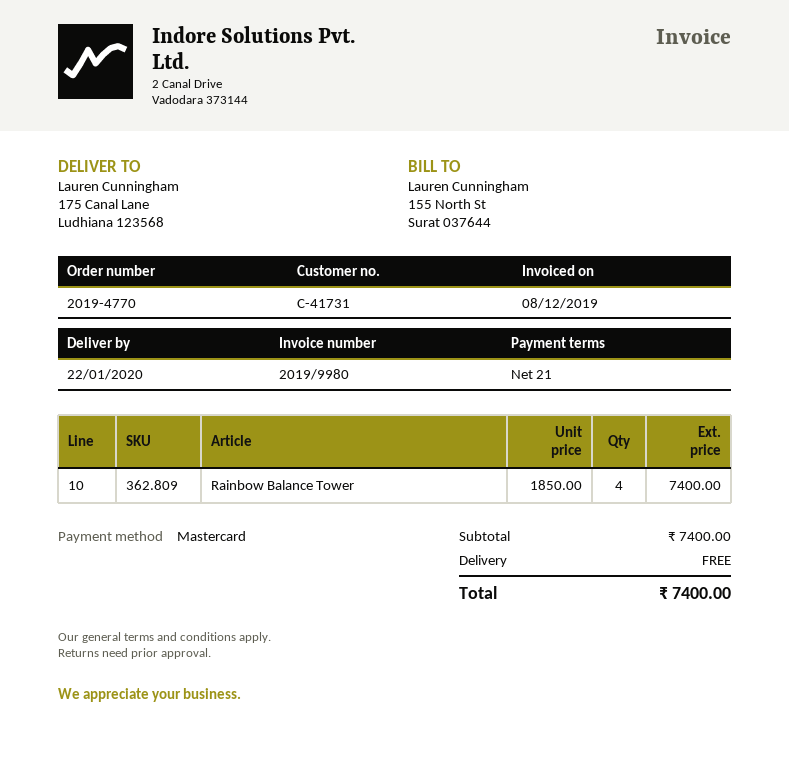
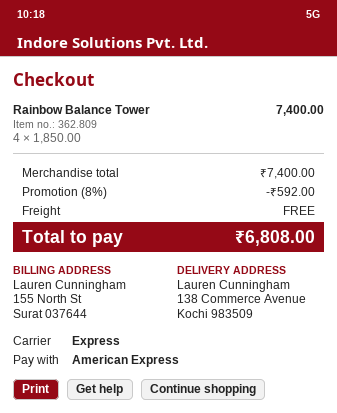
payment method: Mastercard -> American Express
ship to: 175 Canal Lane, Ludhiana 123568 -> 138 Commerce Avenue, Kochi 983509
discount: none -> 8% = 592.00
total: 7400.00 -> 6808.00

